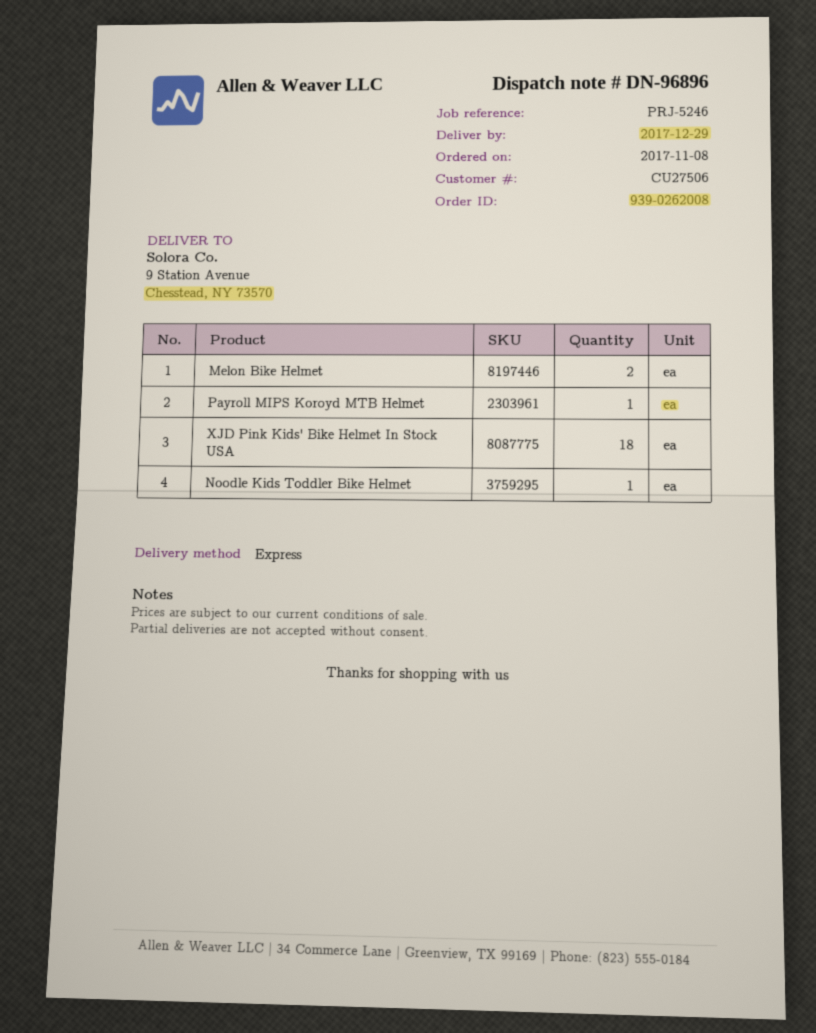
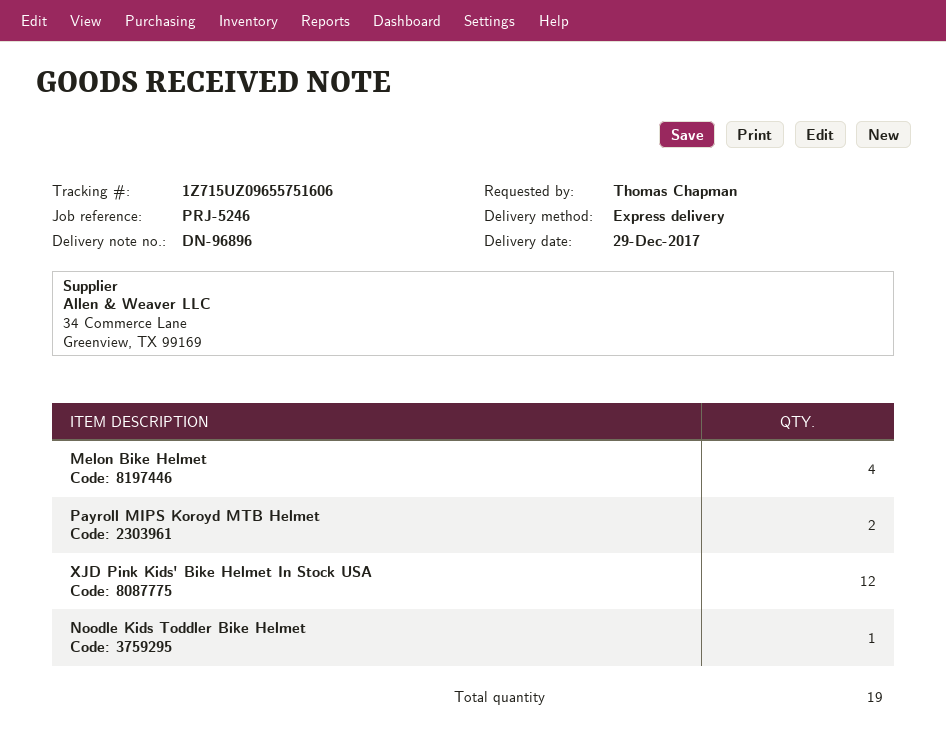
Melon Bike Helmet: 2 -> 4
Payroll MIPS Koroyd MTB Helmet: 1 -> 2
XJD Pink Kids' Bike Helmet In Stock USA: 18 -> 12

